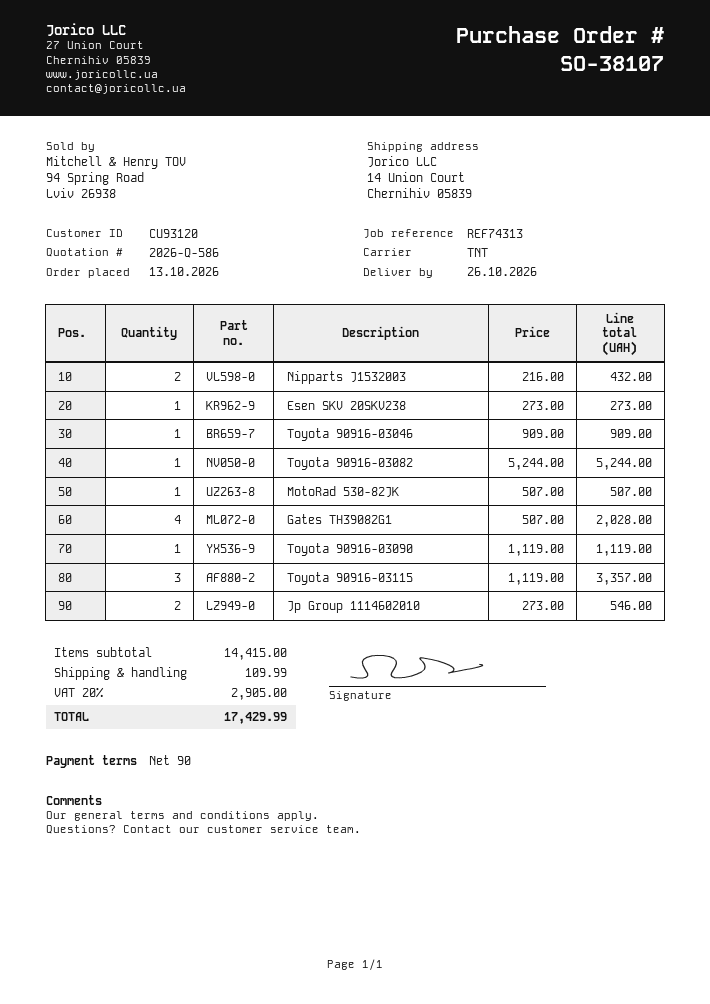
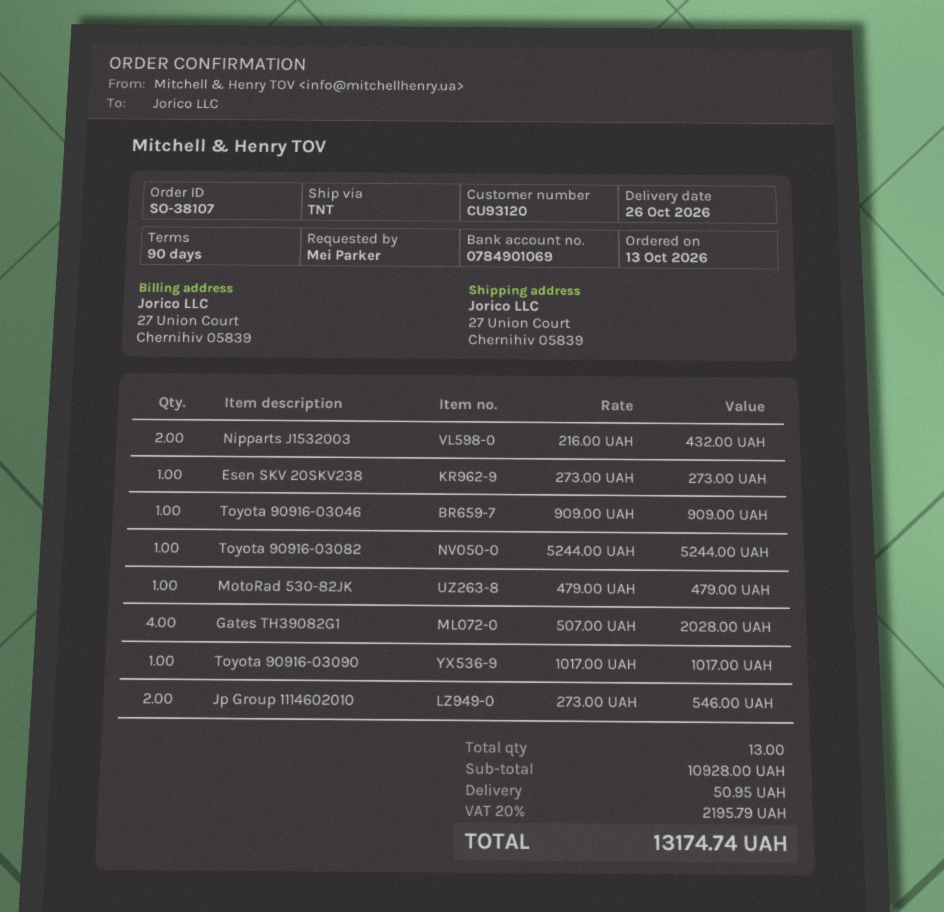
ship to: 14 Union Court, Chernihiv 05839 -> 27 Union Court, Chernihiv 05839
MotoRad 530-82JK: 1 x 507.00 = 507.00 -> 1 x 479.00 = 479.00
Toyota 90916-03090: 1 x 1119.00 = 1119.00 -> 1 x 1017.00 = 1017.00
Toyota 90916-03115: 3 x 1119.00 = 3357.00 -> none
subtotal: 14415.00 -> 10928.00
shipping: 109.99 -> 50.95
tax: 20% = 2905.00 -> 20% = 2195.79
total: 17429.99 -> 13174.74

